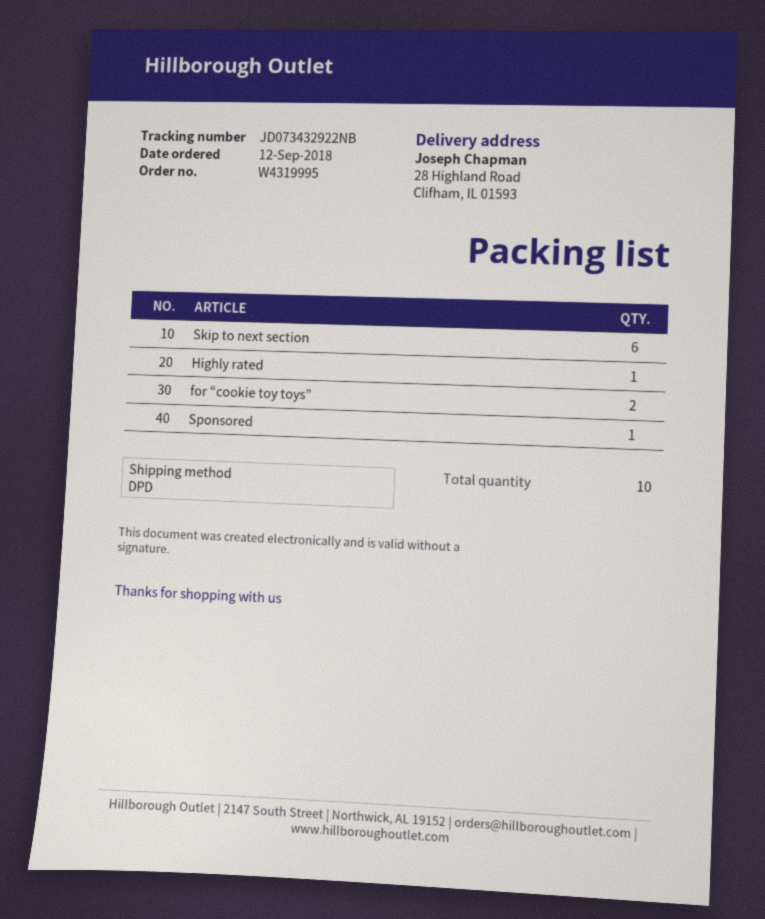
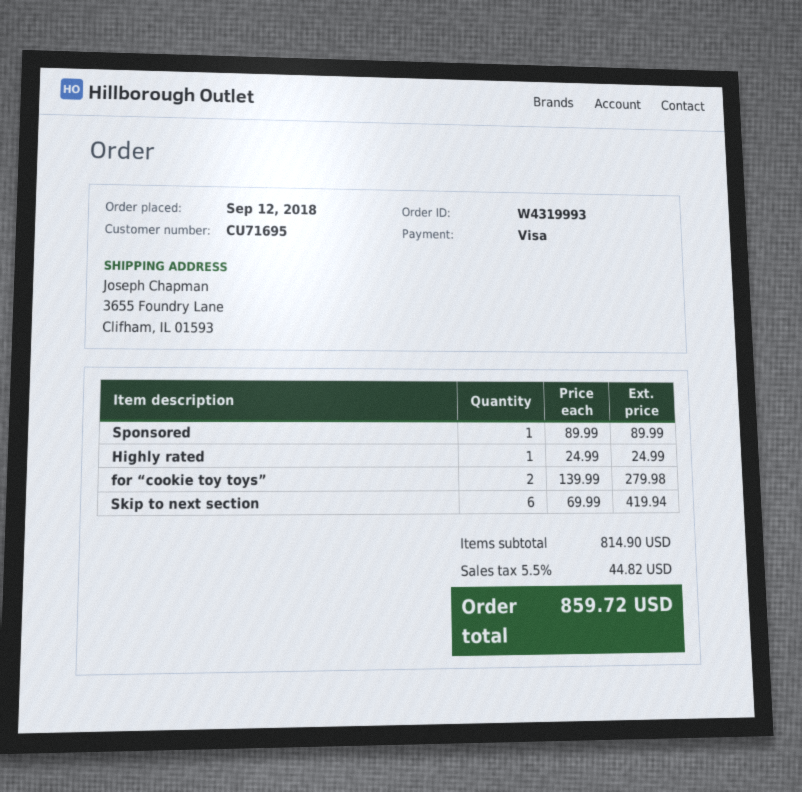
order number: W4319995 -> W4319993
ship to: 28 Highland Road, Clifham, IL 01593 -> 3655 Foundry Lane, Clifham, IL 01593

